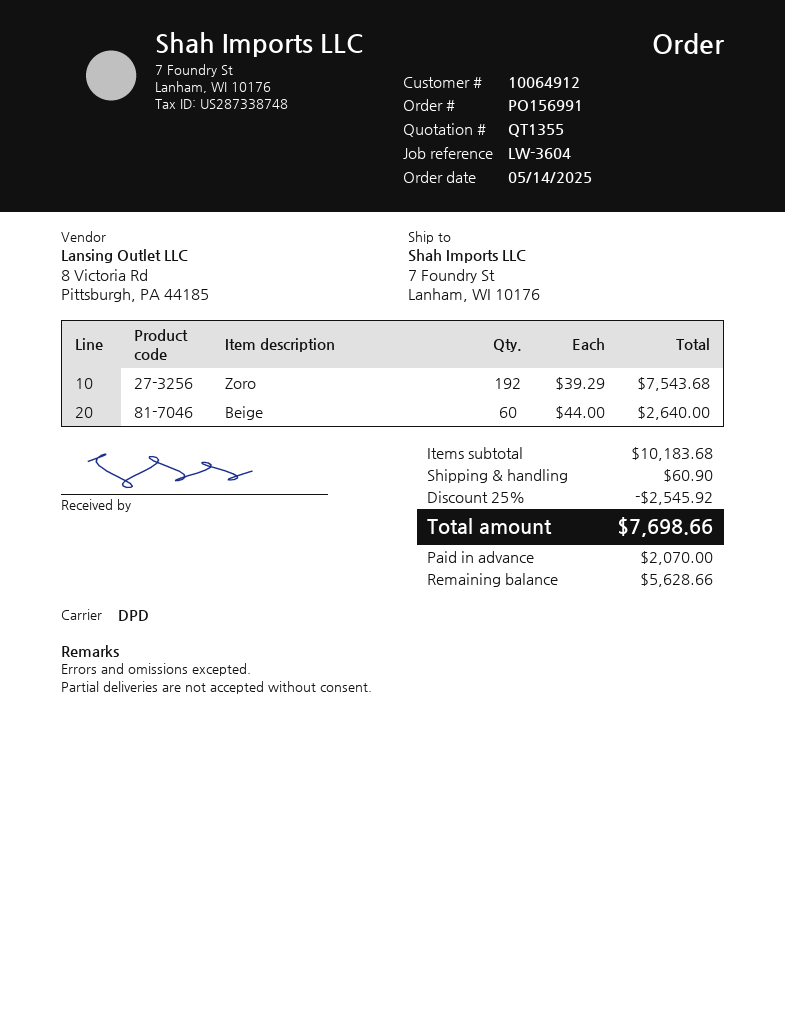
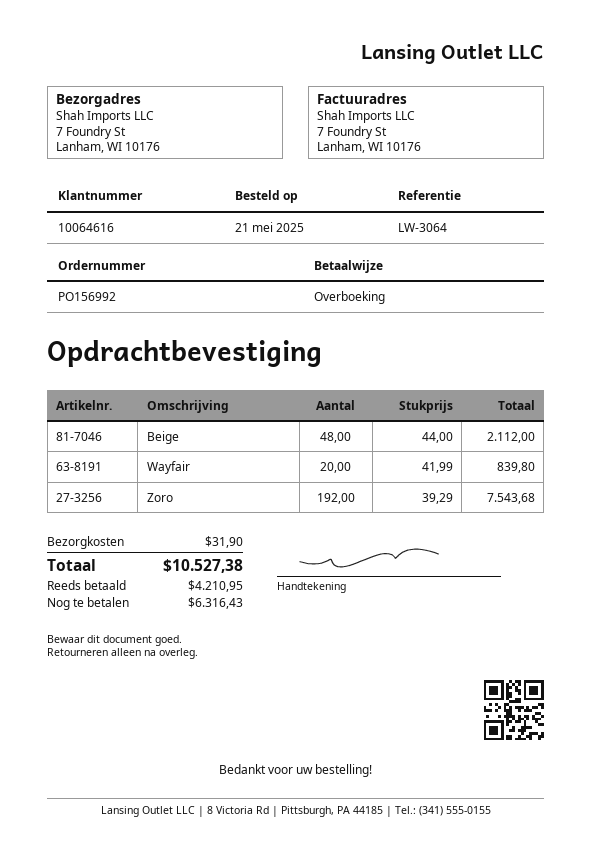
order number: PO156991 -> PO156992
order date: 2025-05-14 -> 2025-05-21
customer number: 10064912 -> 10064616
reference: LW-3604 -> LW-3064
Beige: 60 x 44.00 = 2640.00 -> 48 x 44.00 = 2112.00
Wayfair: none -> 20 x 41.99 = 839.80
discount: 25% = 2545.92 -> none
shipping: 60.90 -> 31.90
total: 7698.66 -> 10527.38
deposit: 2070.00 -> 4210.95
balance: 5628.66 -> 6316.43

